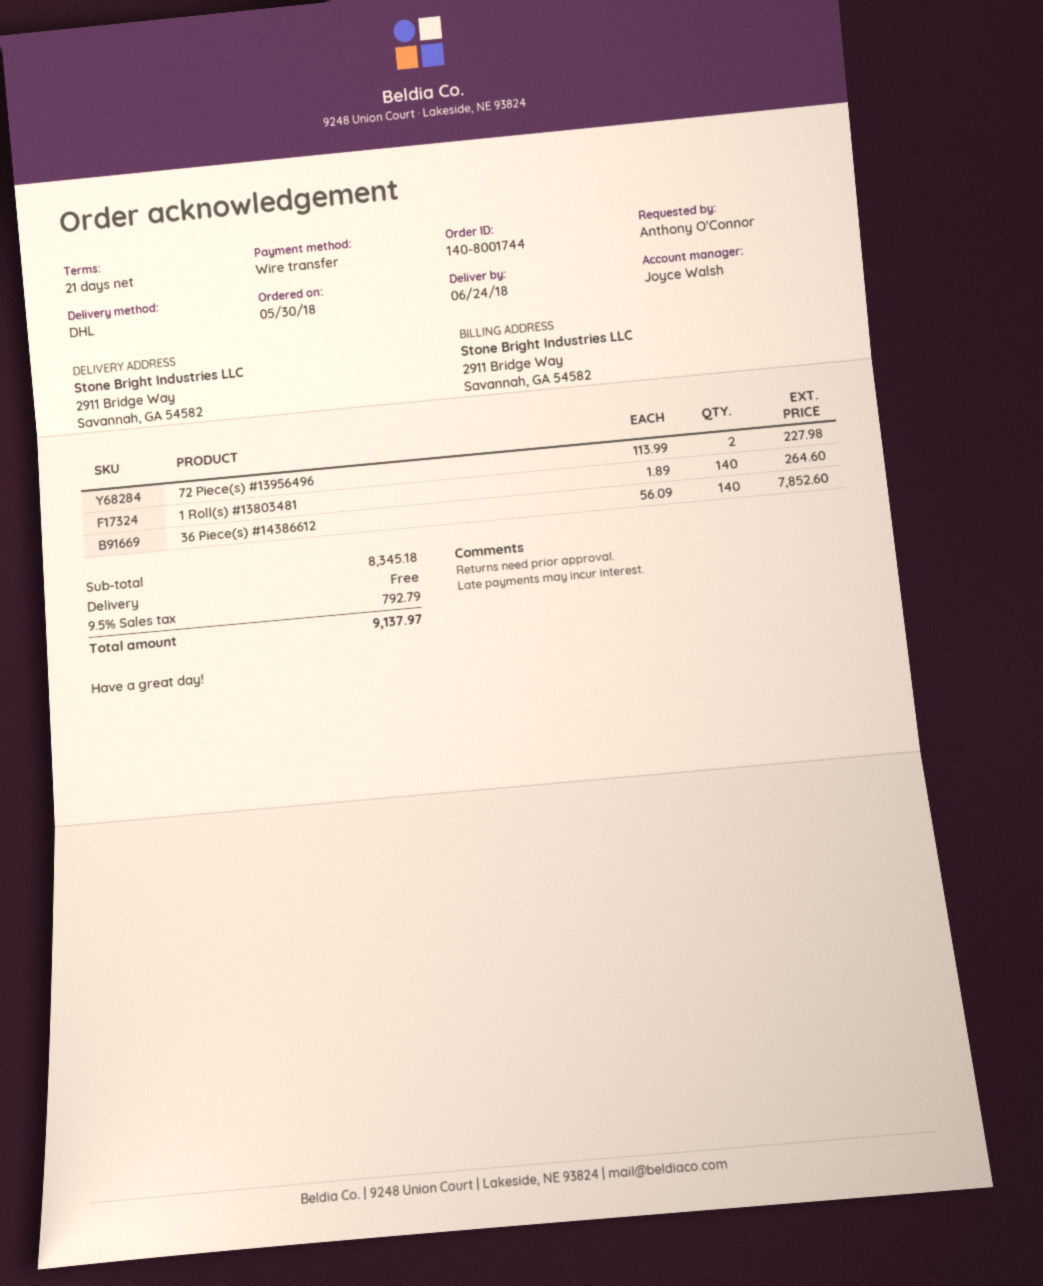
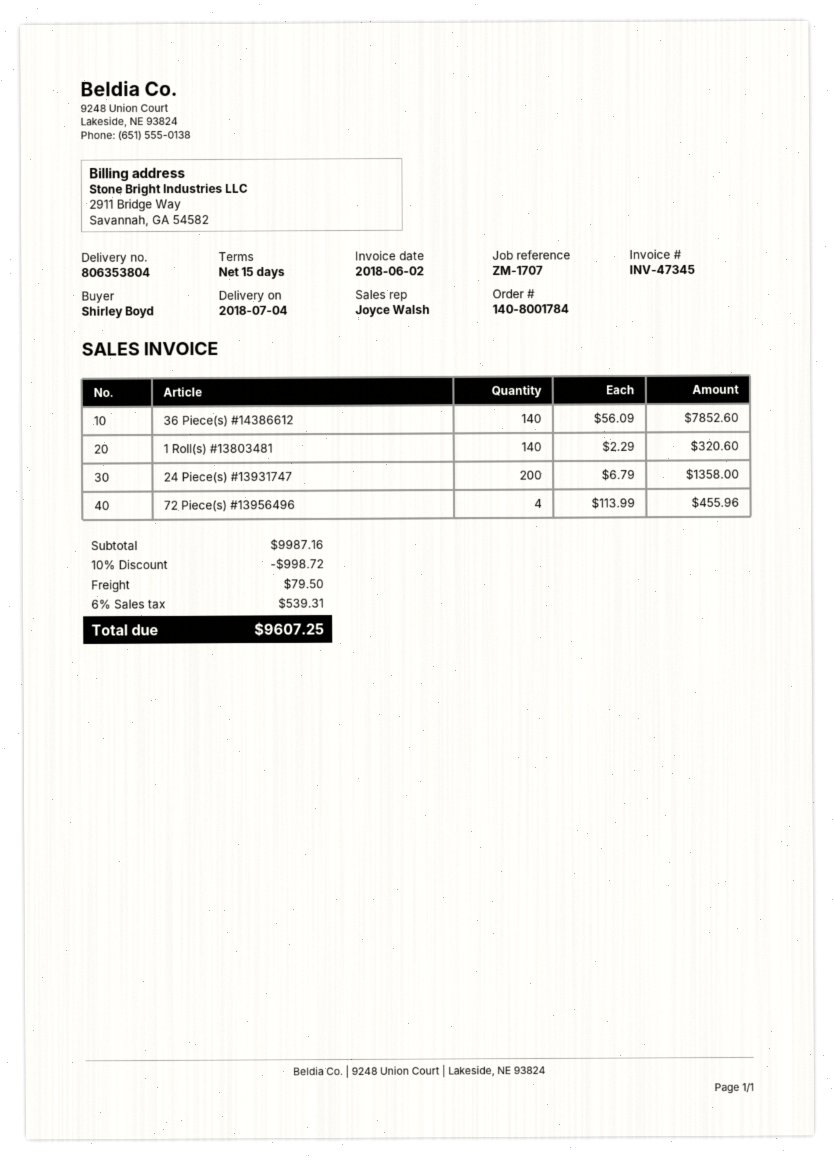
order number: 140-8001744 -> 140-8001784
delivery date: 2018-06-24 -> 2018-07-04
payment terms: 21 days -> 15 days
ordered by: Anthony O'Connor -> Shirley Boyd
72 Piece(s) #13956496: 2 x 113.99 = 227.98 -> 4 x 113.99 = 455.96
1 Roll(s) #13803481: 140 x 1.89 = 264.60 -> 140 x 2.29 = 320.60
24 Piece(s) #13931747: none -> 200 x 6.79 = 1358.00
subtotal: 8345.18 -> 9987.16
discount: none -> 10% = 998.72
shipping: 0.00 -> 79.50
tax: 9.5% = 792.79 -> 6% = 539.31
total: 9137.97 -> 9607.25

